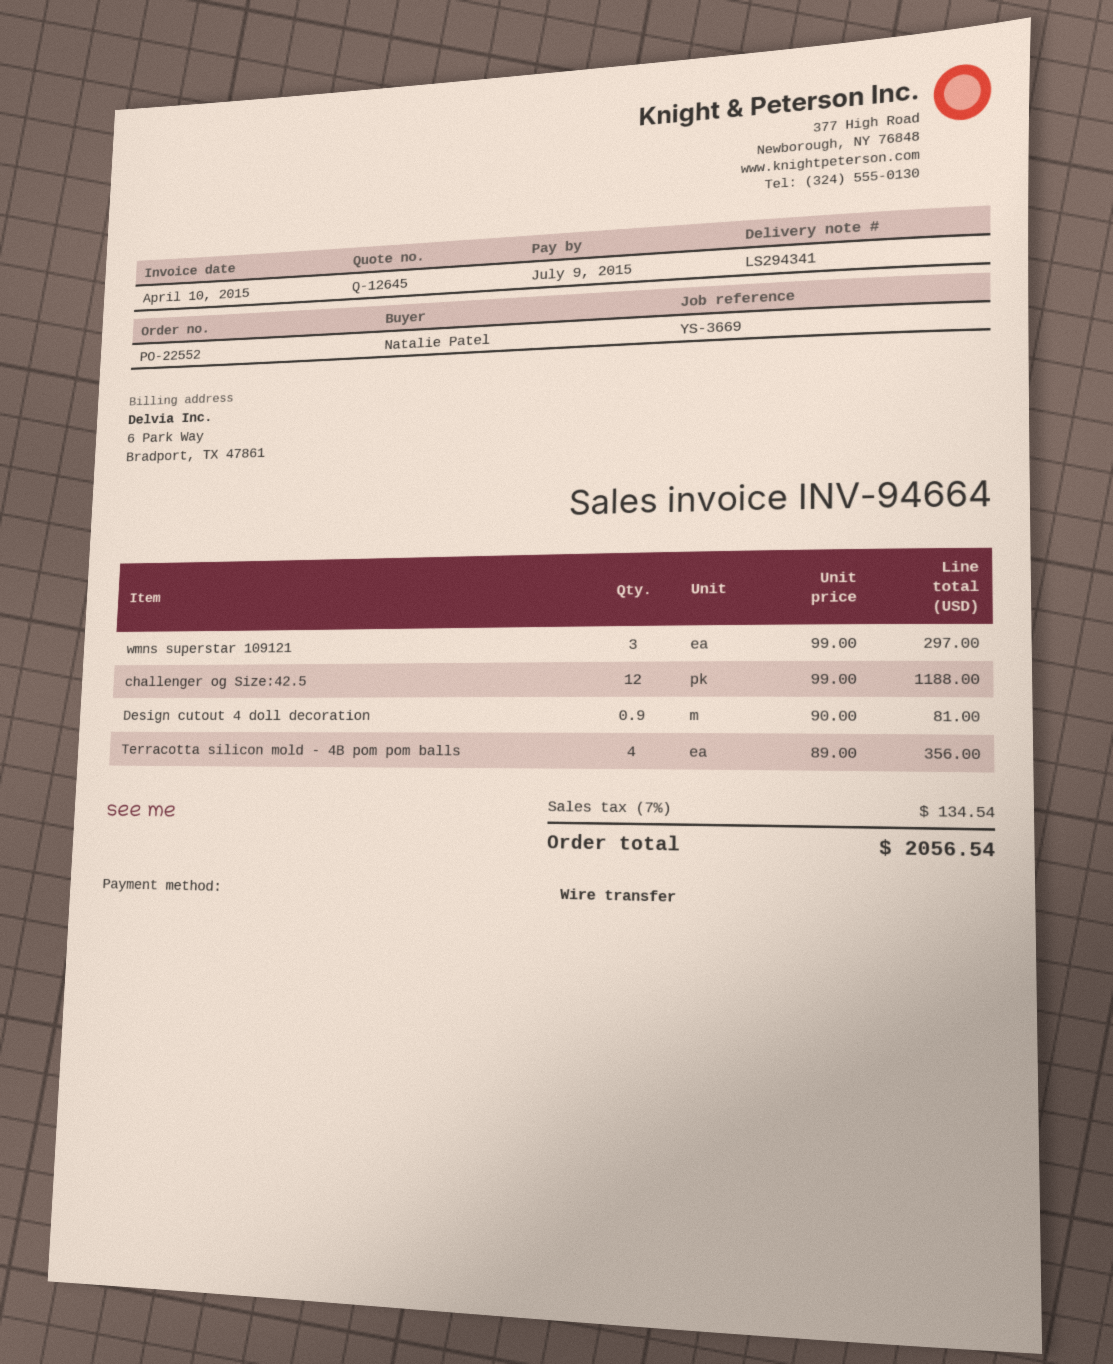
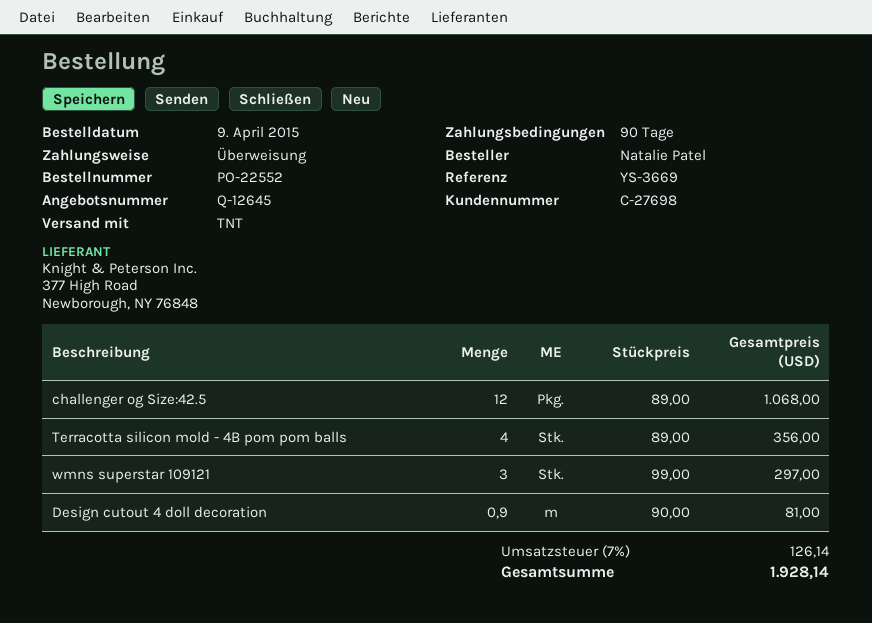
challenger og Size:42.5: 12 x 99.00 = 1188.00 -> 12 x 89.00 = 1068.00
tax: 7% = 134.54 -> 7% = 126.14
total: 2056.54 -> 1928.14

